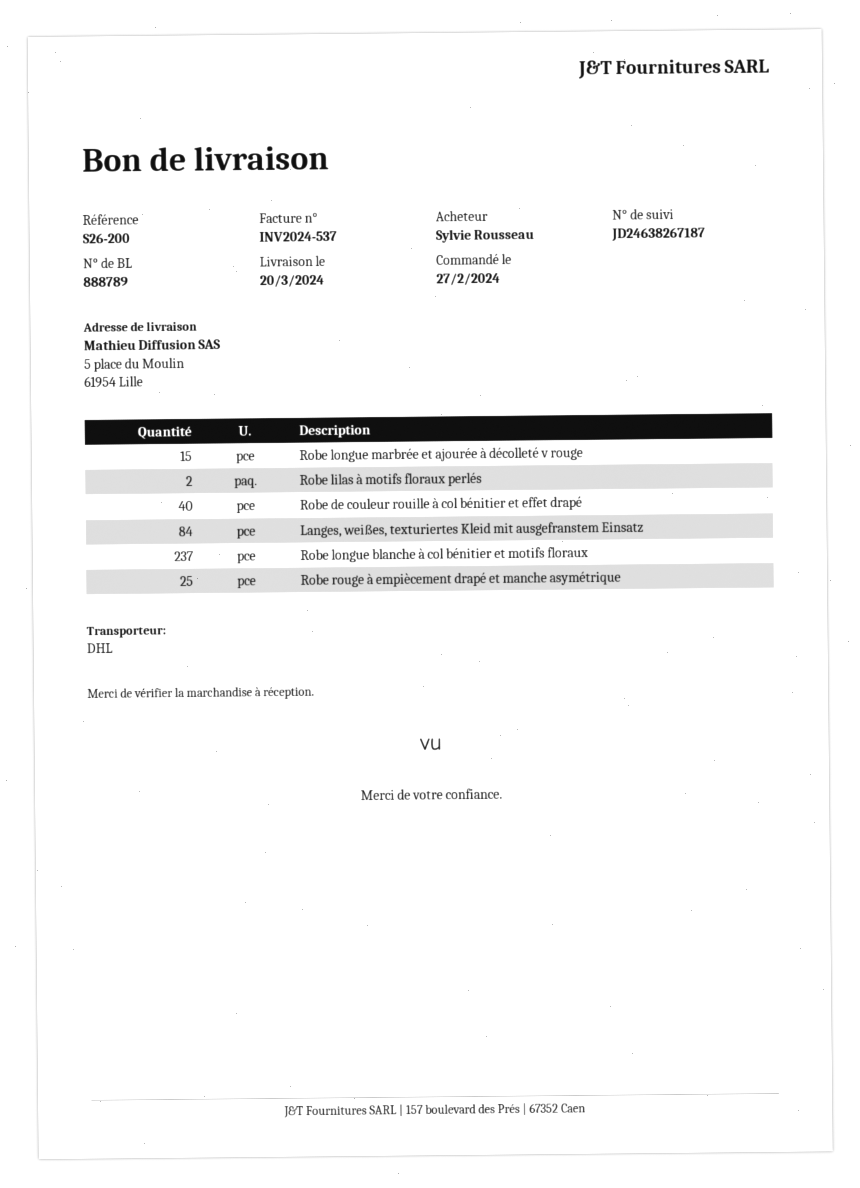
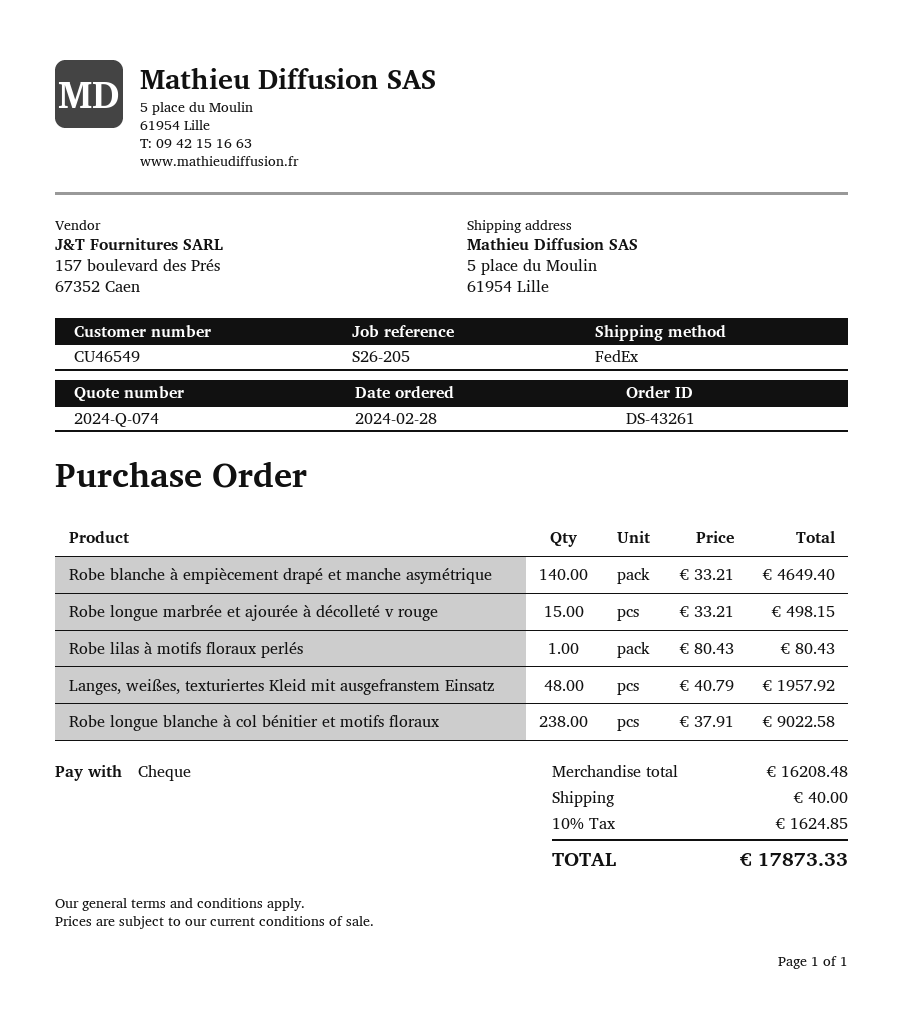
order date: 2024-02-27 -> 2024-02-28
reference: S26-200 -> S26-205
shipping method: DHL -> FedEx
Robe lilas à motifs floraux perlés: 2 -> 1
Robe de couleur rouille à col bénitier et effet drapé: 40 -> none
Langes, weißes, texturiertes Kleid mit ausgefranstem Einsatz: 84 -> 48
Robe longue blanche à col bénitier et motifs floraux: 237 -> 238
Robe rouge à empiècement drapé et manche asymétrique: 25 -> none
Robe blanche à empiècement drapé et manche asymétrique: none -> 140

